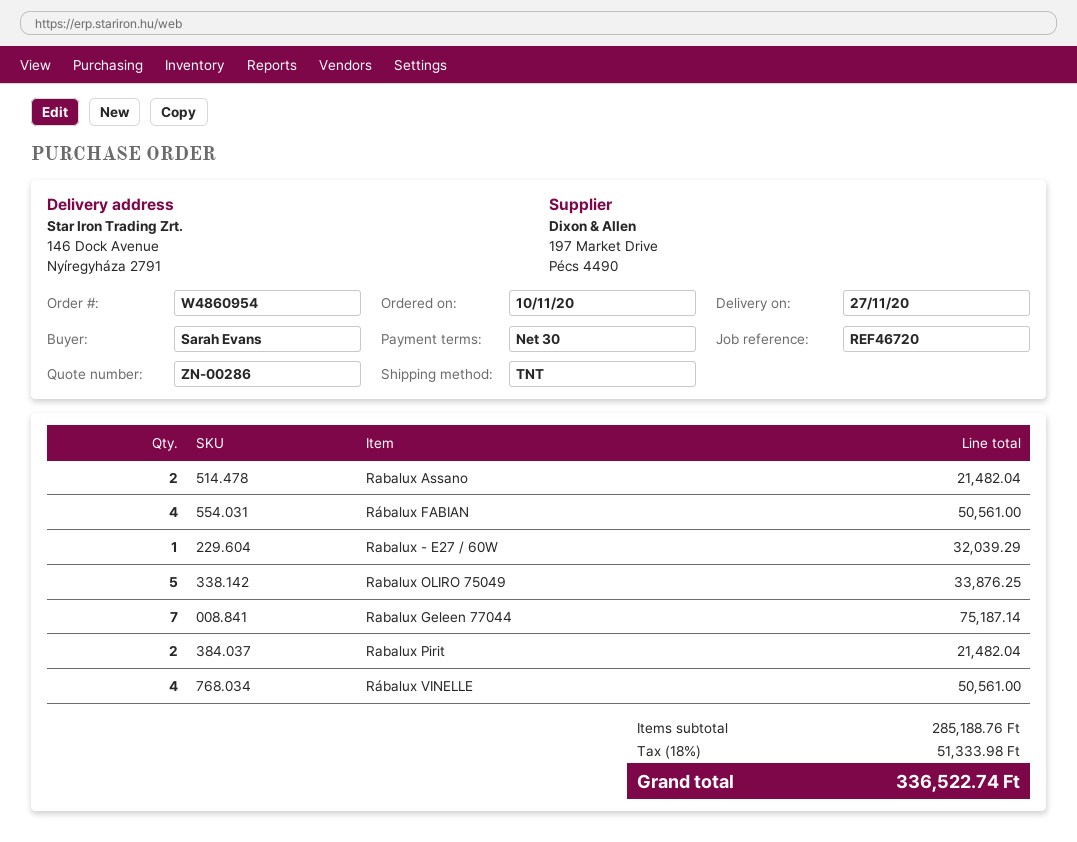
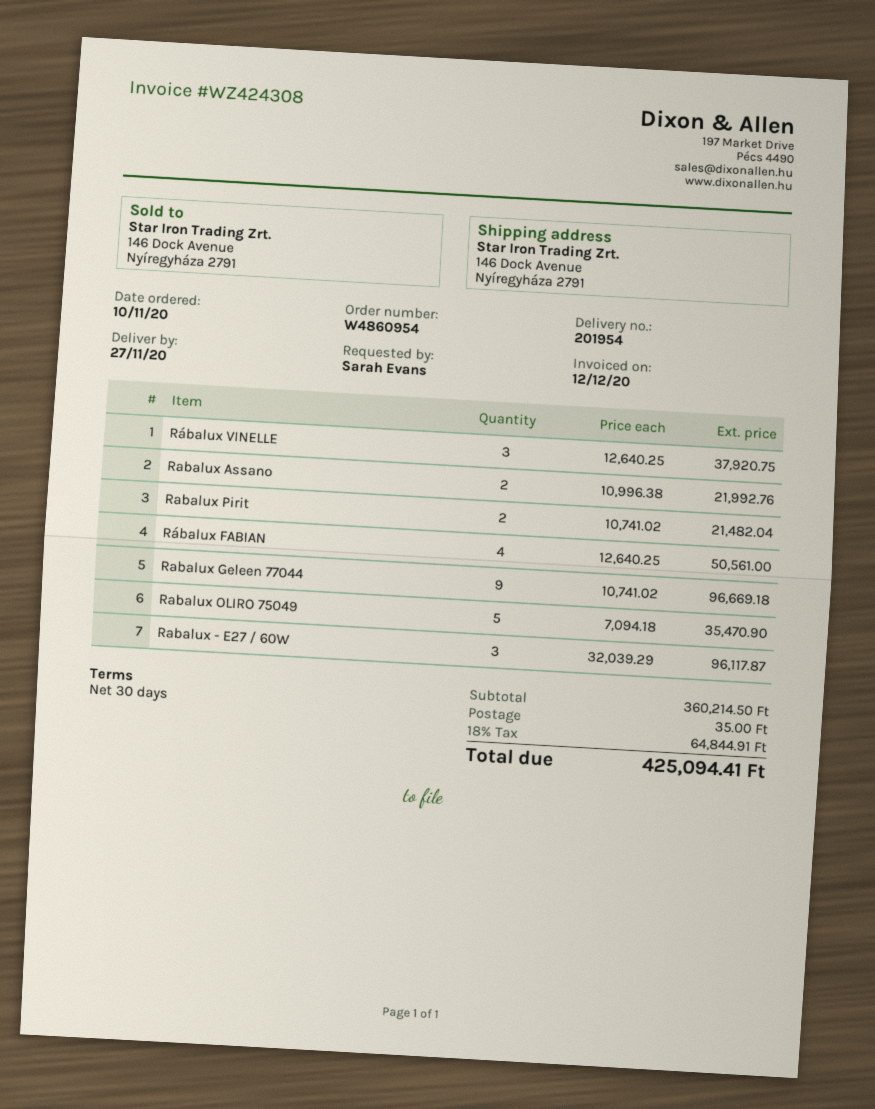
Rabalux Assano: 2 for 21482.04 -> 2 for 21992.76
Rabalux - E27 / 60W: 1 for 32039.29 -> 3 for 96117.87
Rabalux OLIRO 75049: 5 for 33876.25 -> 5 for 35470.90
Rabalux Geleen 77044: 7 for 75187.14 -> 9 for 96669.18
Rábalux VINELLE: 4 for 50561.00 -> 3 for 37920.75
subtotal: 285188.76 -> 360214.50
shipping: none -> 35.00
tax: 18% = 51333.98 -> 18% = 64844.91
total: 336522.74 -> 425094.41

